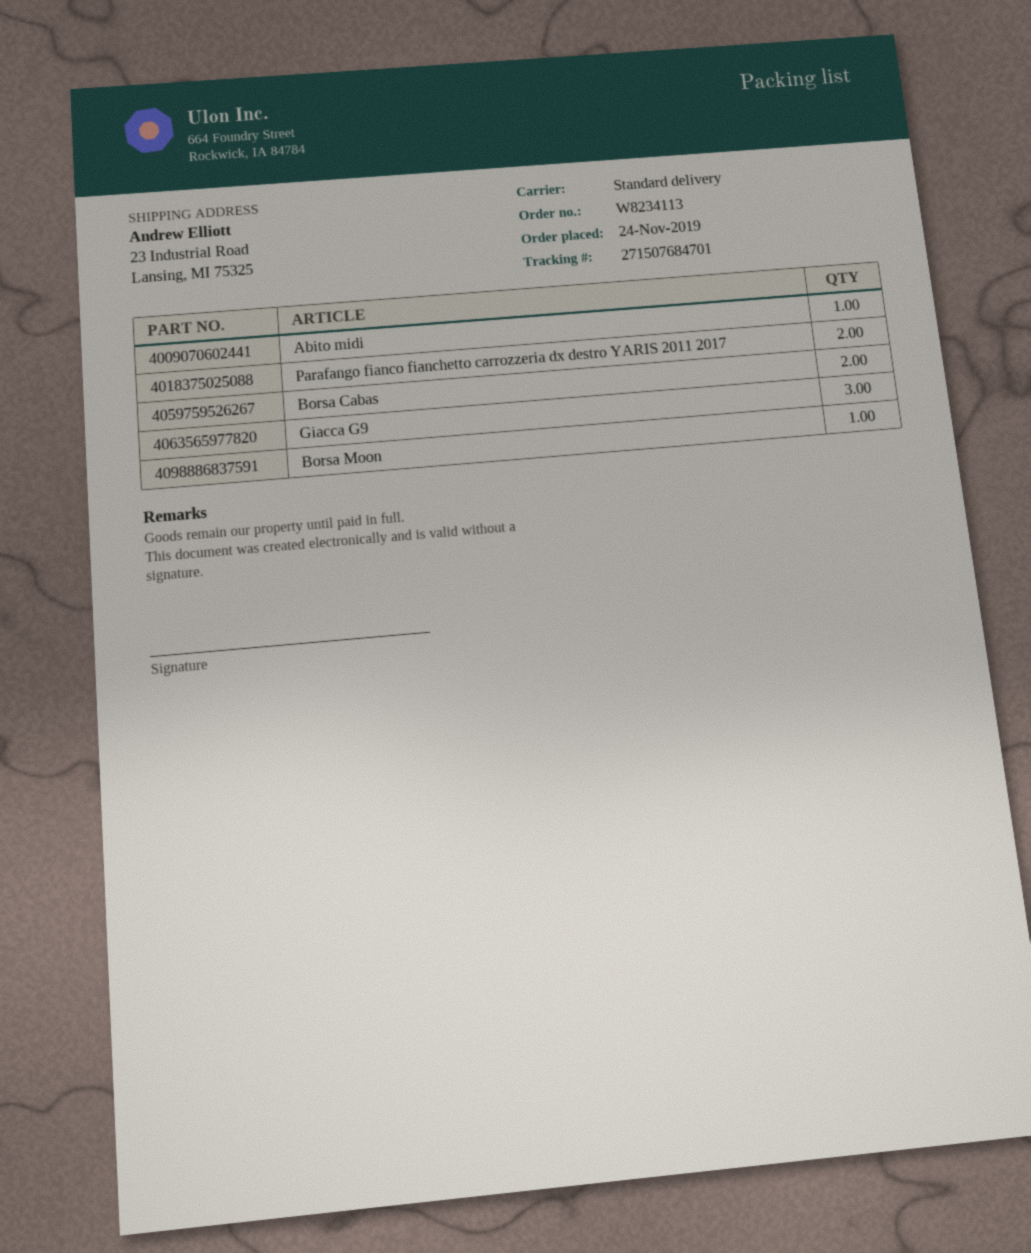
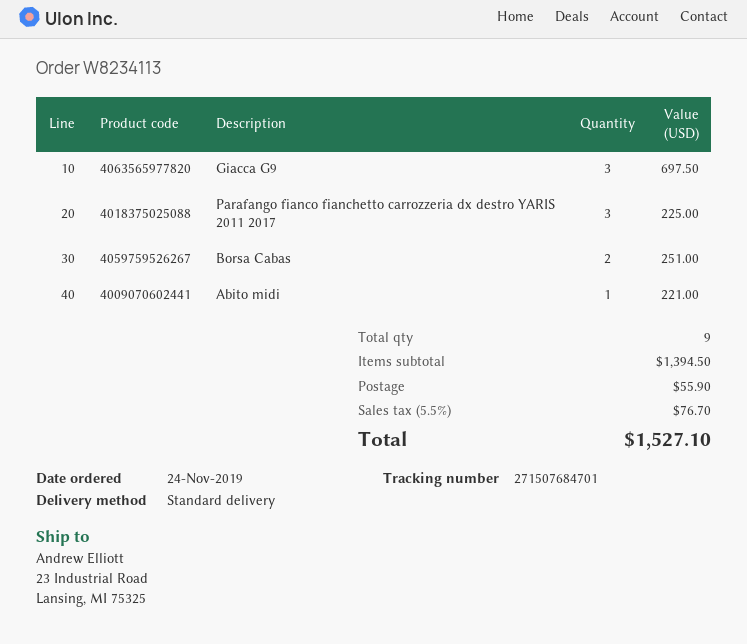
Parafango fianco fianchetto carrozzeria dx destro YARIS 2011 2017: 2 -> 3
Borsa Moon: 1 -> none

